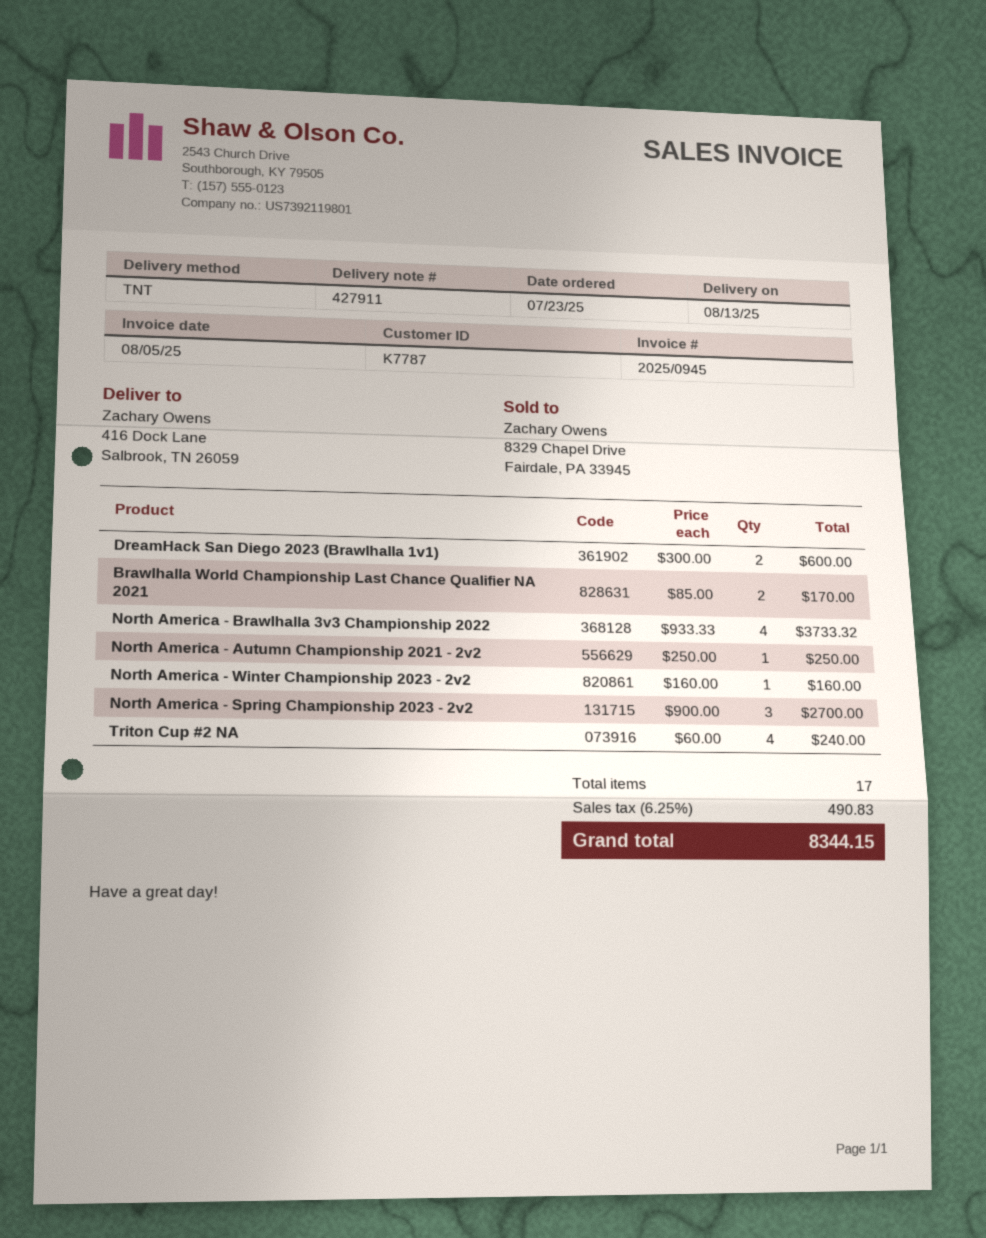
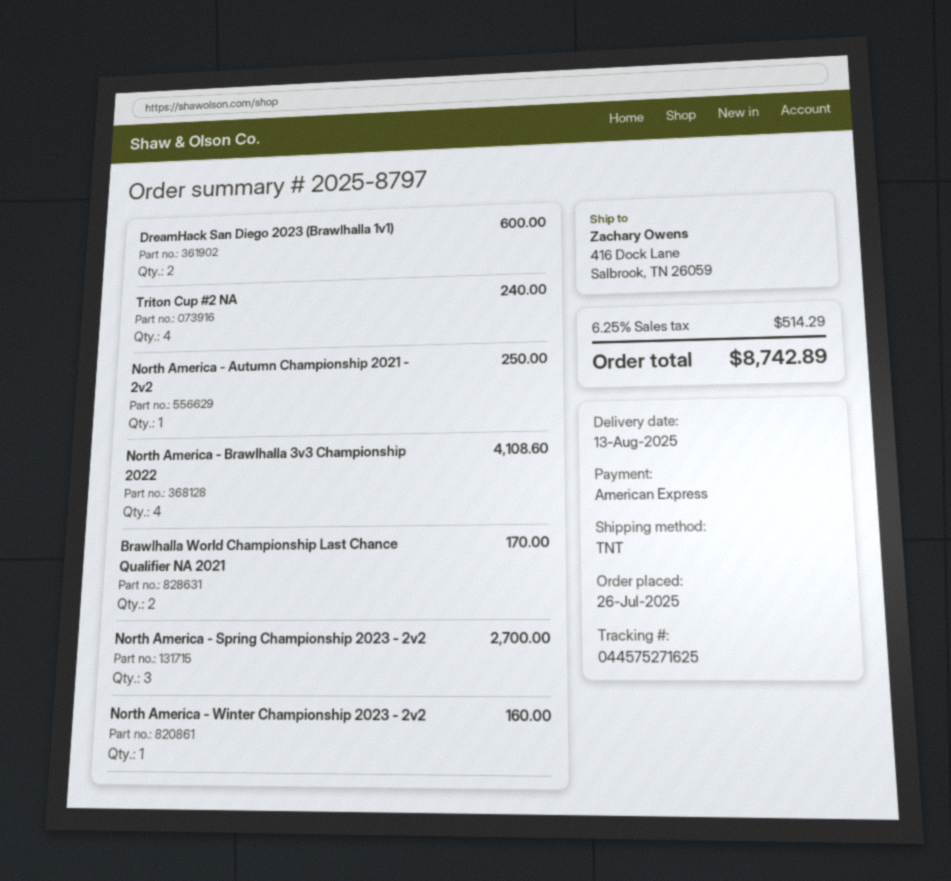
order date: 2025-07-23 -> 2025-07-26
North America - Brawlhalla 3v3 Championship 2022: 4 for 3733.32 -> 4 for 4108.60
tax: 6.25% = 490.83 -> 6.25% = 514.29
total: 8344.15 -> 8742.89

